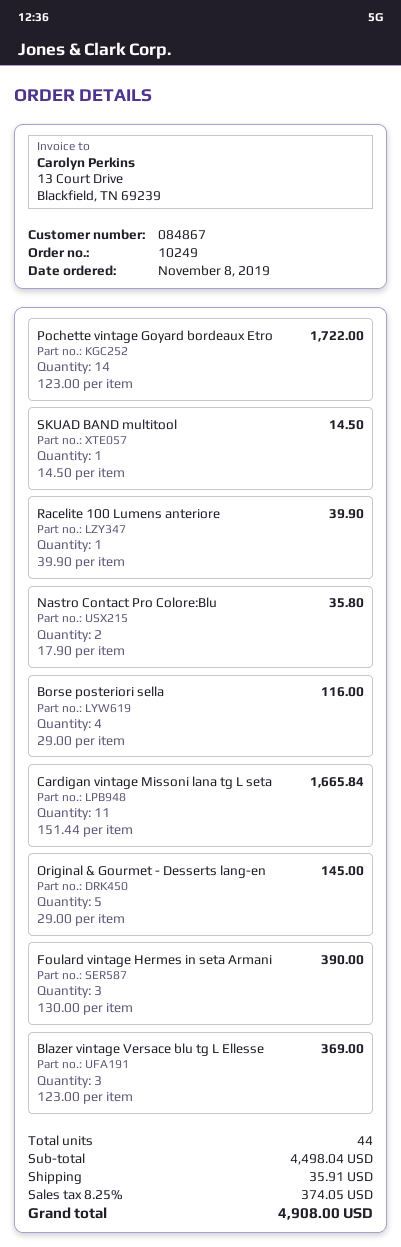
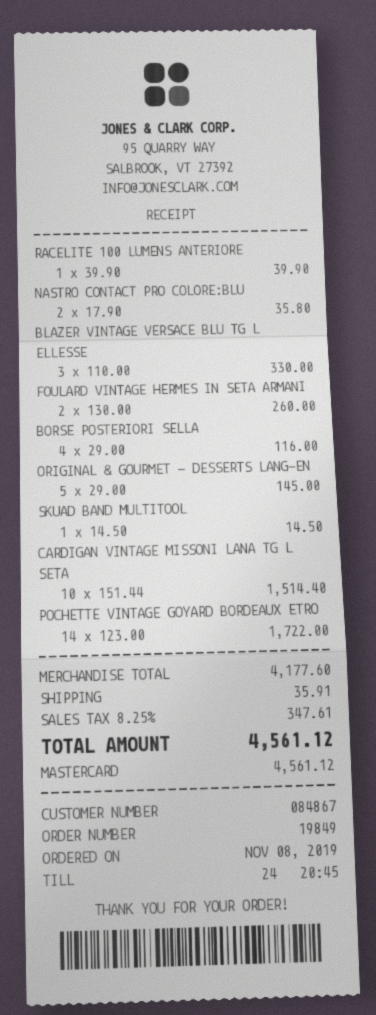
order number: 10249 -> 19849
Cardigan vintage Missoni lana tg L seta: 11 x 151.44 = 1665.84 -> 10 x 151.44 = 1514.40
Foulard vintage Hermes in seta Armani: 3 x 130.00 = 390.00 -> 2 x 130.00 = 260.00
Blazer vintage Versace blu tg L Ellesse: 3 x 123.00 = 369.00 -> 3 x 110.00 = 330.00
subtotal: 4498.04 -> 4177.60
tax: 8.25% = 374.05 -> 8.25% = 347.61
total: 4908.00 -> 4561.12

